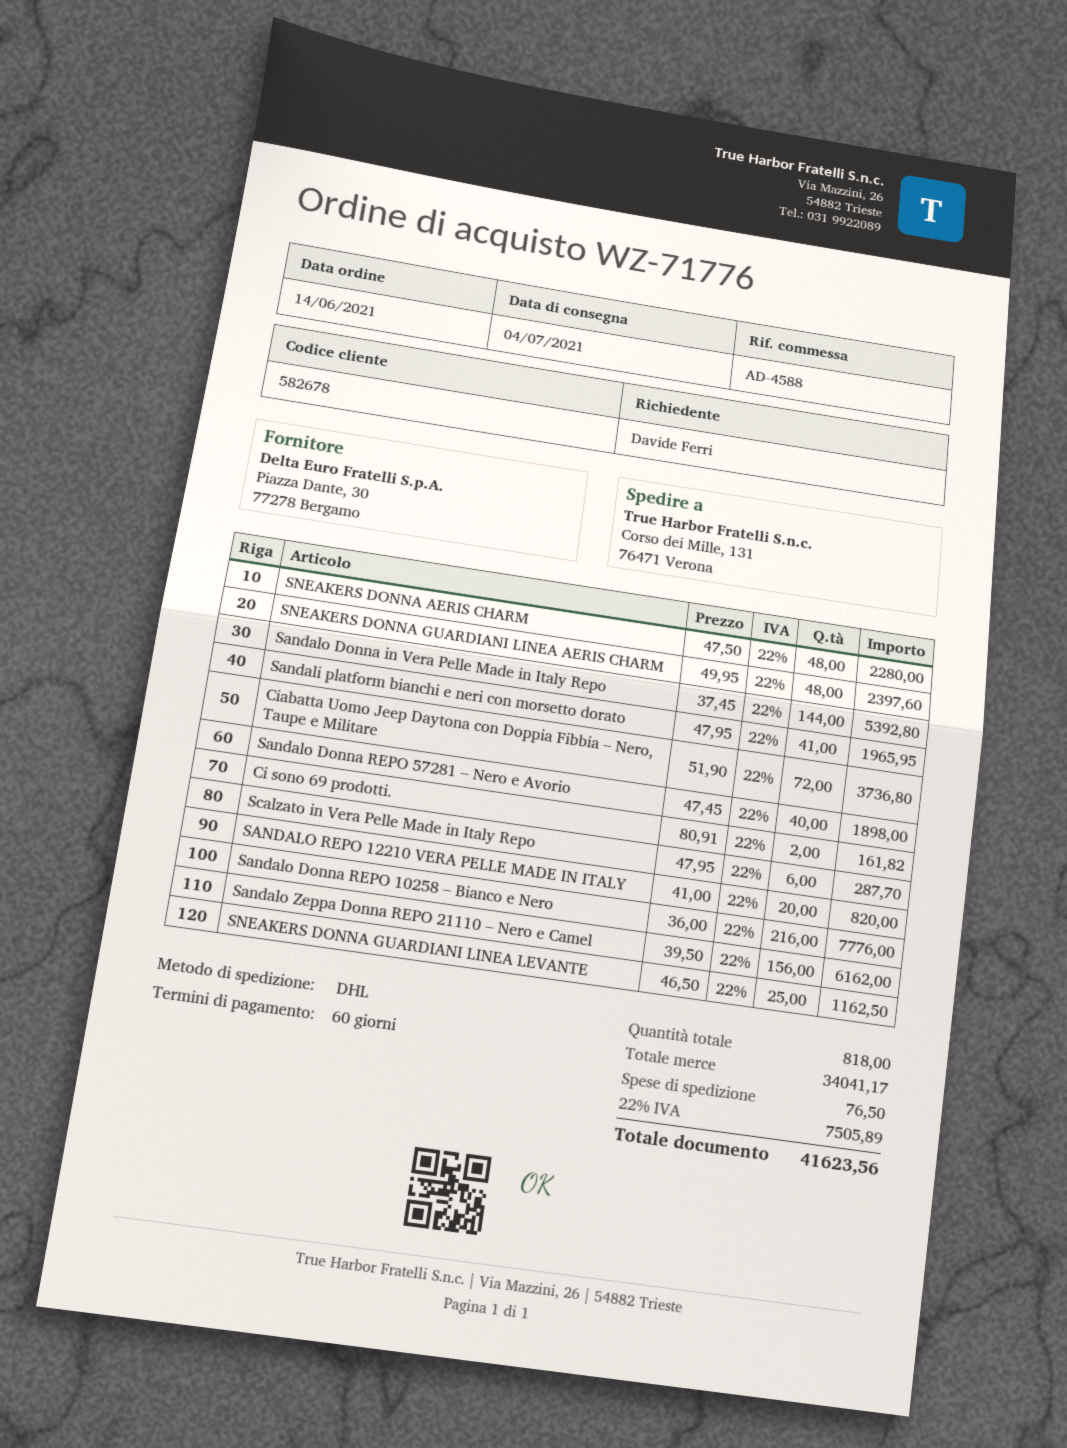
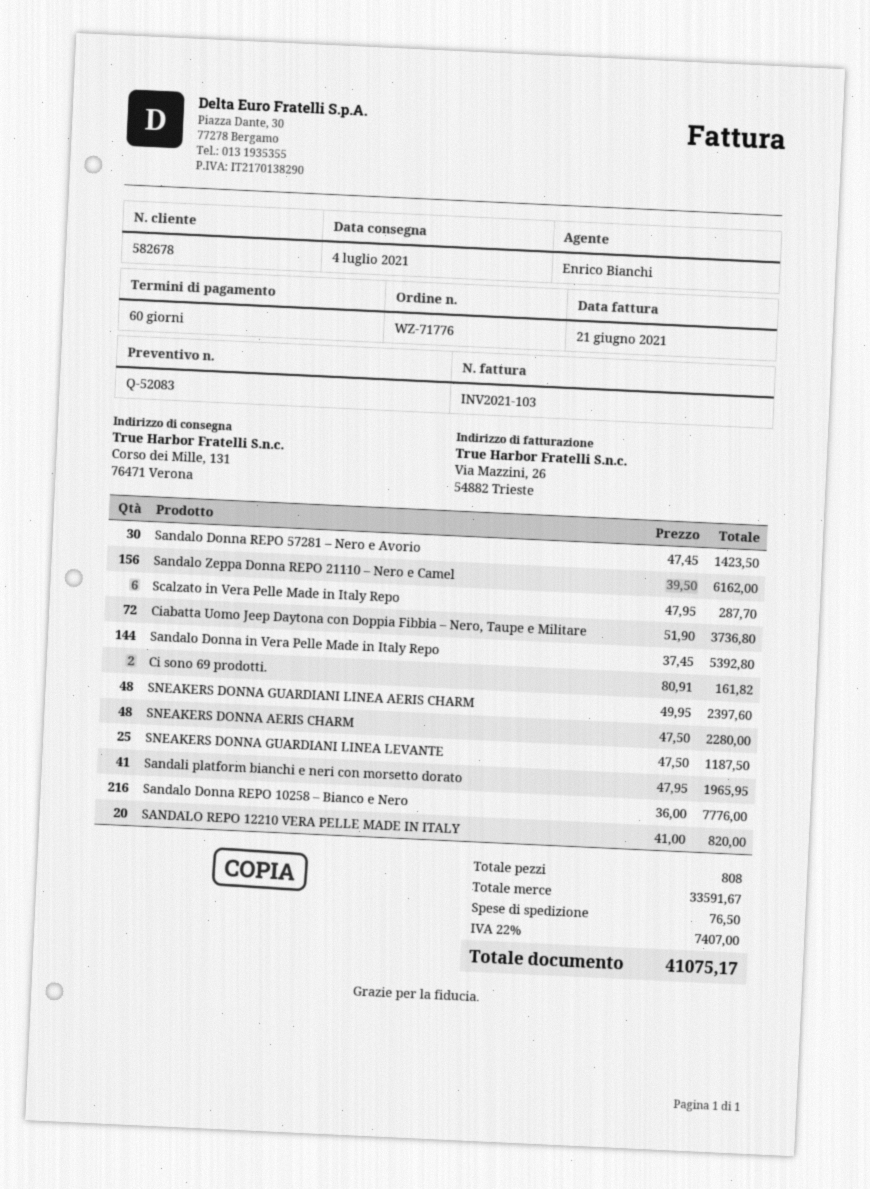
Sandalo Donna REPO 57281 – Nero e Avorio: 40 x 47.45 = 1898.00 -> 30 x 47.45 = 1423.50
SNEAKERS DONNA GUARDIANI LINEA LEVANTE: 25 x 46.50 = 1162.50 -> 25 x 47.50 = 1187.50
total quantity: 818 -> 808
subtotal: 34041.17 -> 33591.67
tax: 22% = 7505.89 -> 22% = 7407.00
total: 41623.56 -> 41075.17

